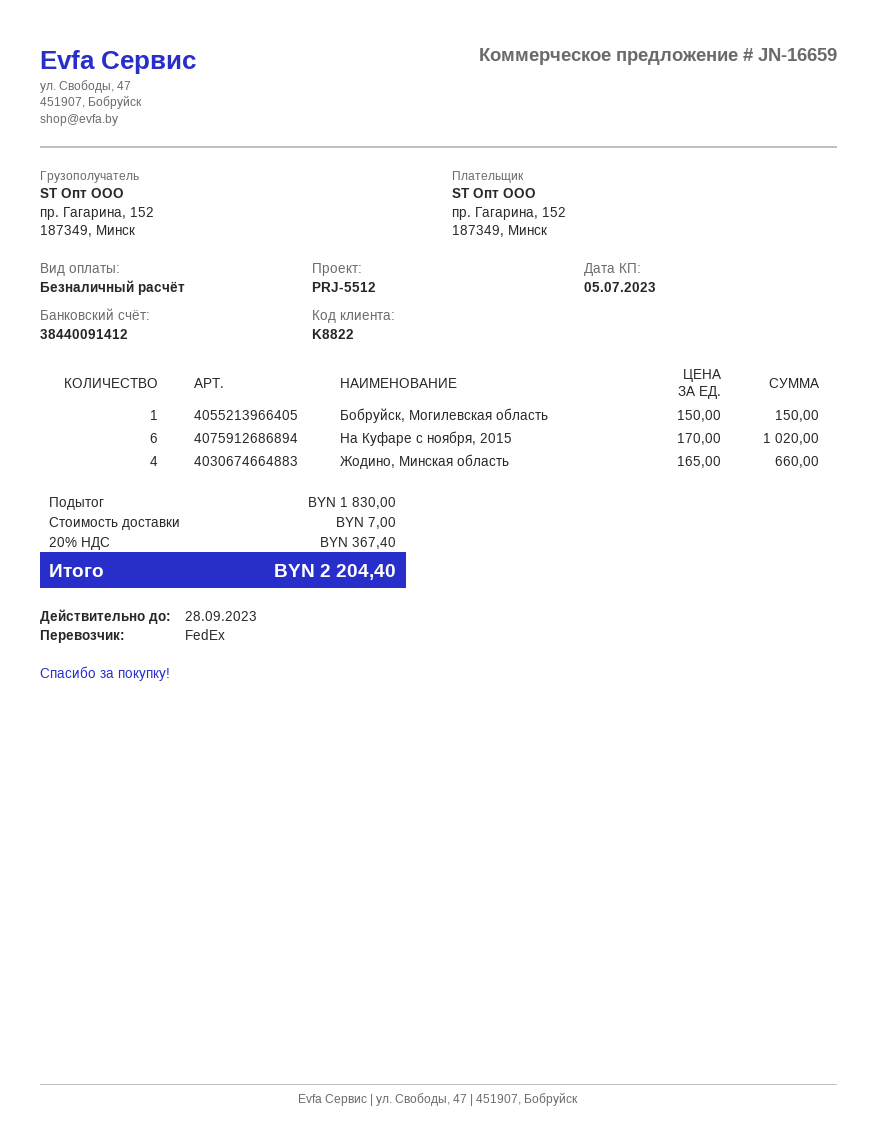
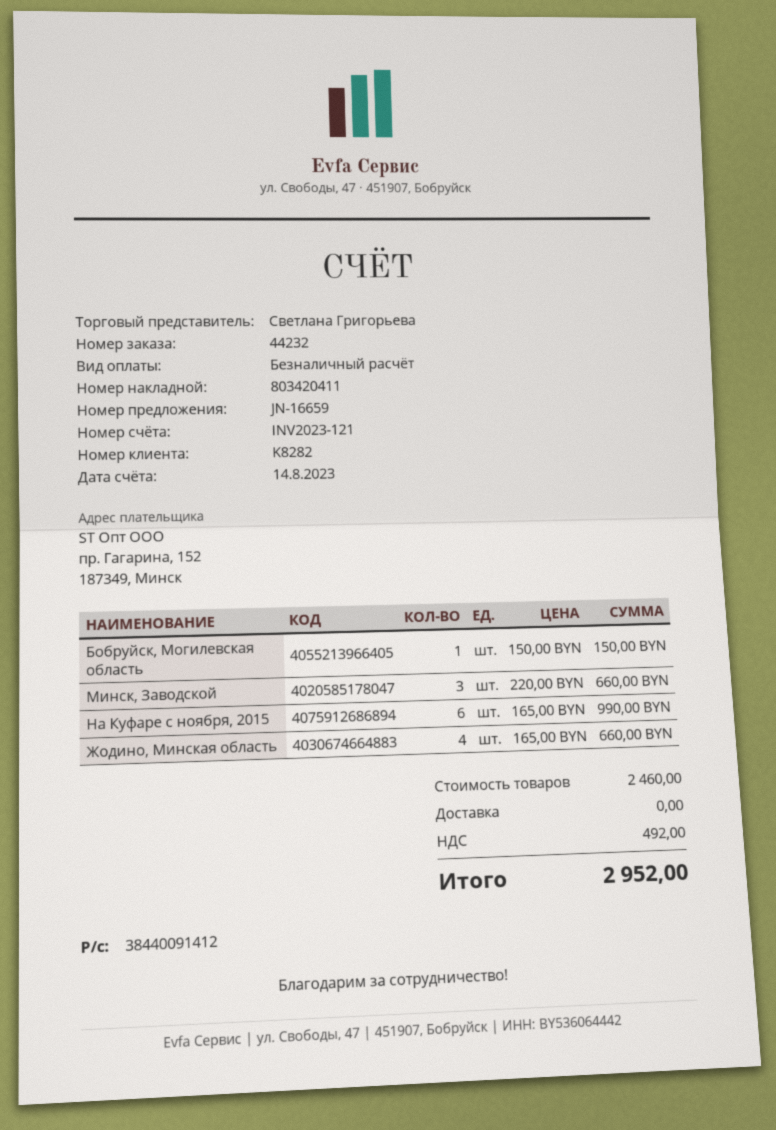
customer number: K8822 -> K8282
На Куфаре с ноября, 2015: 6 x 170.00 = 1020.00 -> 6 x 165.00 = 990.00
Минск, Заводской: none -> 3 x 220.00 = 660.00
subtotal: 1830.00 -> 2460.00
shipping: 7.00 -> 0.00
tax: 367.40 -> 492.00
total: 2204.40 -> 2952.00

